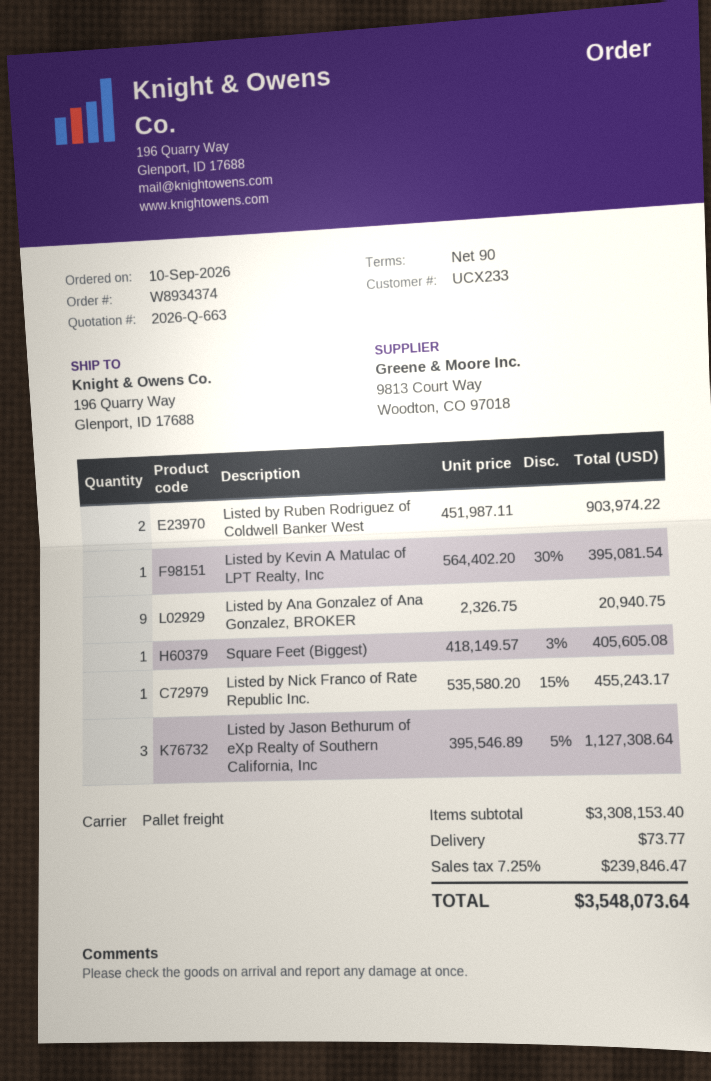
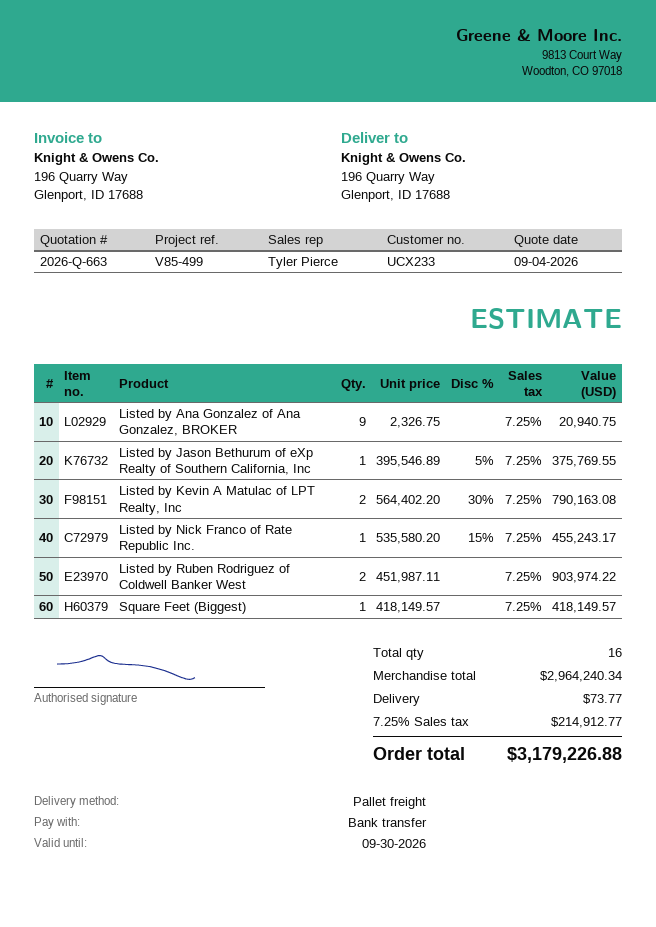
Listed by Kevin A Matulac of LPT Realty, Inc: 1 x 564402.20 - 30% = 395081.54 -> 2 x 564402.20 - 30% = 790163.08
Square Feet (Biggest): 1 x 418149.57 - 3% = 405605.08 -> 1 x 418149.57 = 418149.57
Listed by Jason Bethurum of eXp Realty of Southern California, Inc: 3 x 395546.89 - 5% = 1127308.64 -> 1 x 395546.89 - 5% = 375769.55
subtotal: 3308153.40 -> 2964240.34
tax: 7.25% = 239846.47 -> 7.25% = 214912.77
total: 3548073.64 -> 3179226.88

